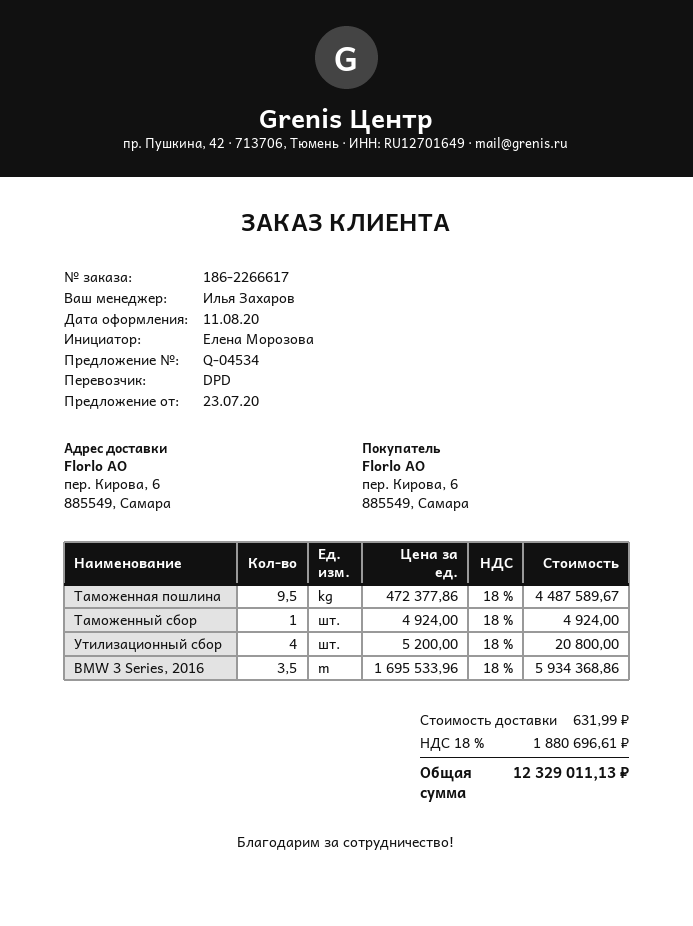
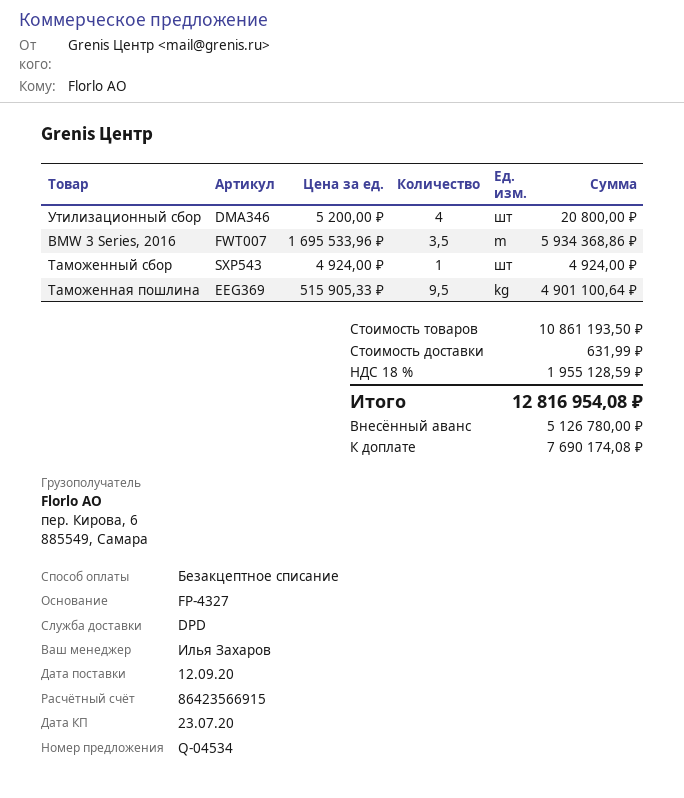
Таможенная пошлина: 9.5 x 472377.86 = 4487589.67 -> 9.5 x 515905.33 = 4901100.64
tax: 18% = 1880696.61 -> 18% = 1955128.59
total: 12329011.13 -> 12816954.08

